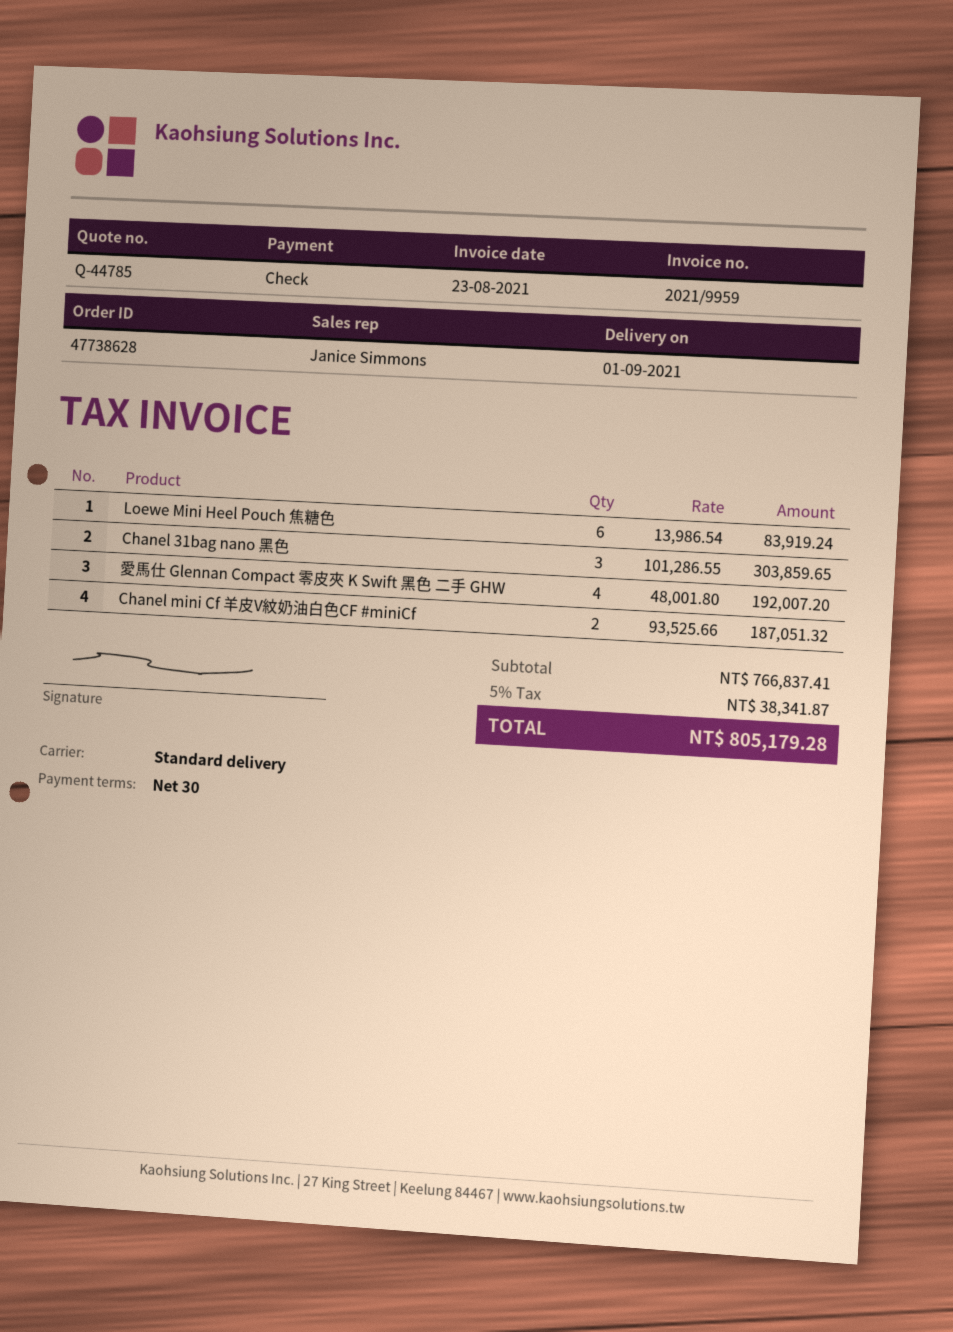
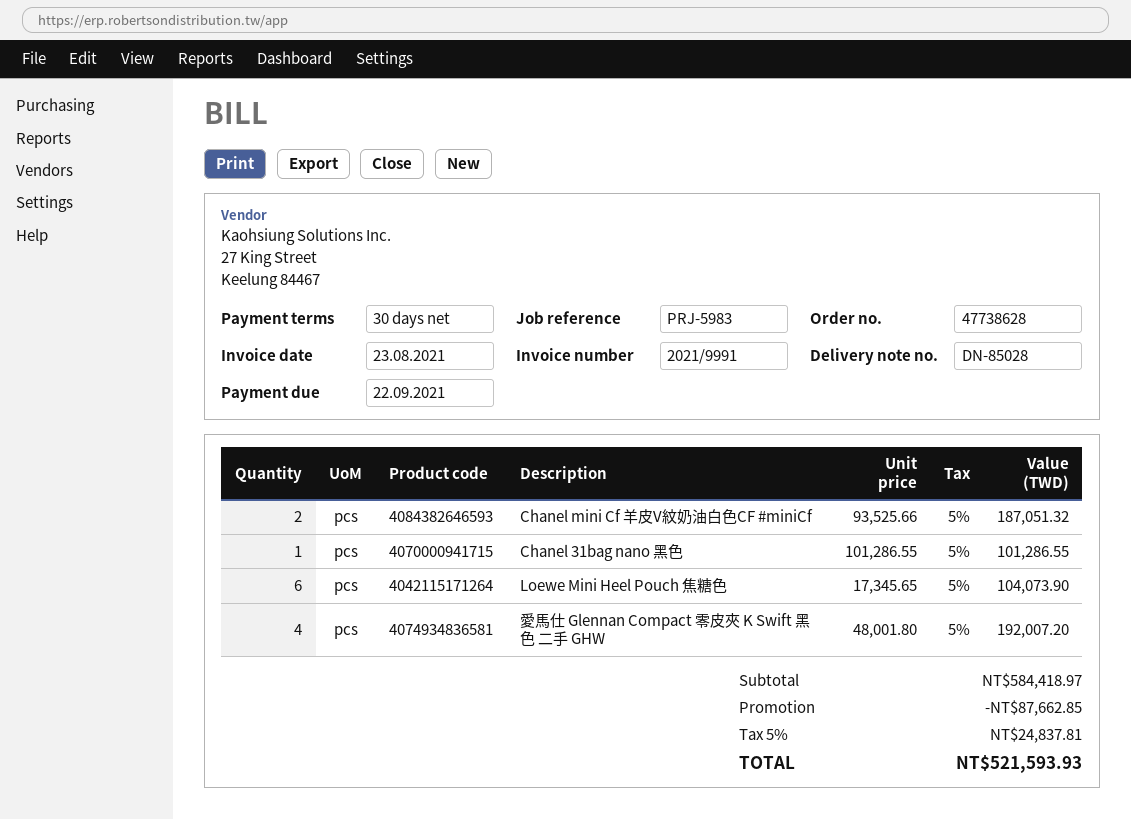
invoice number: 2021/9959 -> 2021/9991
Loewe Mini Heel Pouch 焦糖色: 6 x 13986.54 = 83919.24 -> 6 x 17345.65 = 104073.90
Chanel 31bag nano 黑色: 3 x 101286.55 = 303859.65 -> 1 x 101286.55 = 101286.55
subtotal: 766837.41 -> 584418.97
discount: none -> 87662.85
tax: 5% = 38341.87 -> 5% = 24837.81
total: 805179.28 -> 521593.93

